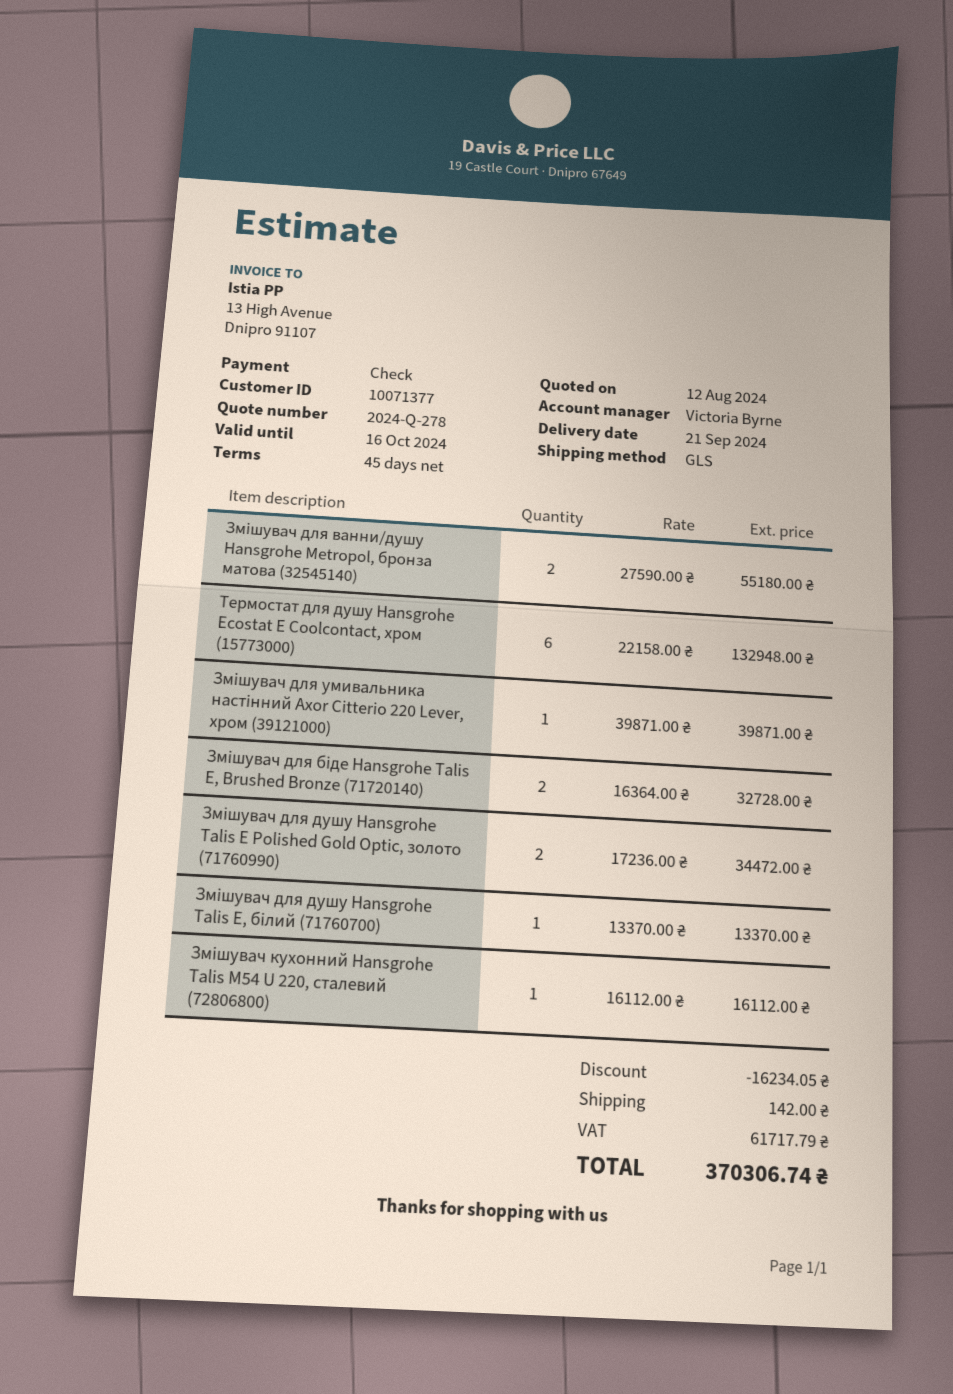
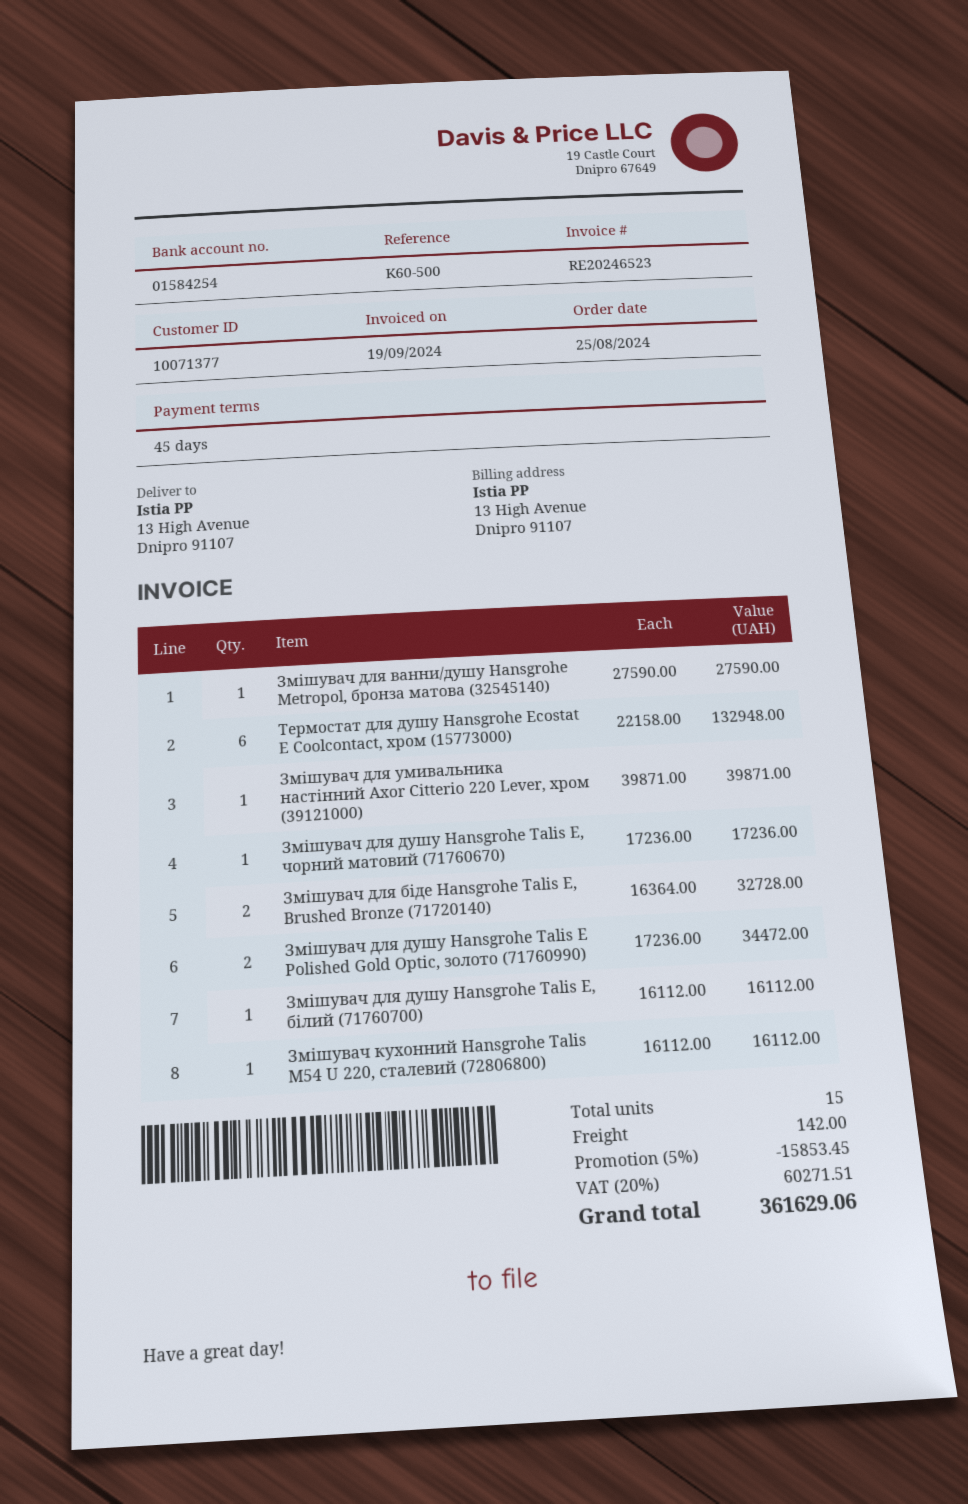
Змішувач для ванни/душу Hansgrohe Metropol, бронза матова (32545140): 2 x 27590.00 = 55180.00 -> 1 x 27590.00 = 27590.00
Змішувач для душу Hansgrohe Talis E, білий (71760700): 1 x 13370.00 = 13370.00 -> 1 x 16112.00 = 16112.00
Змішувач для душу Hansgrohe Talis E, чорний матовий (71760670): none -> 1 x 17236.00 = 17236.00
discount: 16234.05 -> 15853.45
tax: 61717.79 -> 60271.51
total: 370306.74 -> 361629.06

